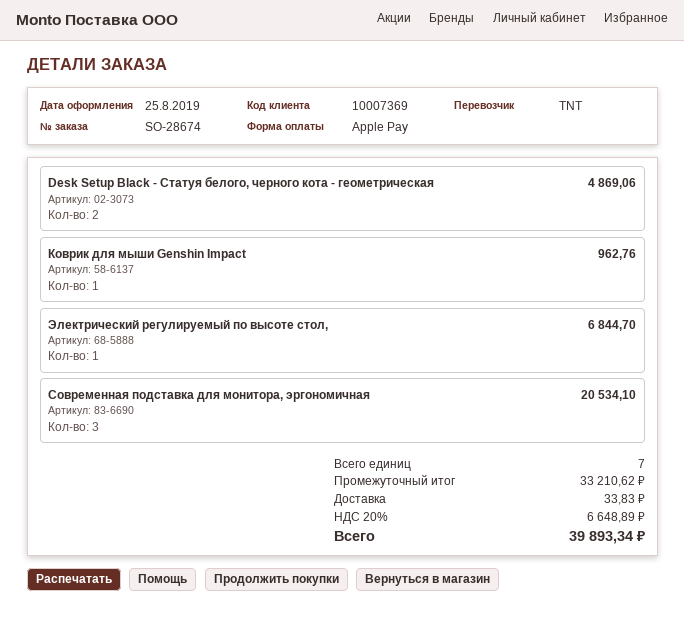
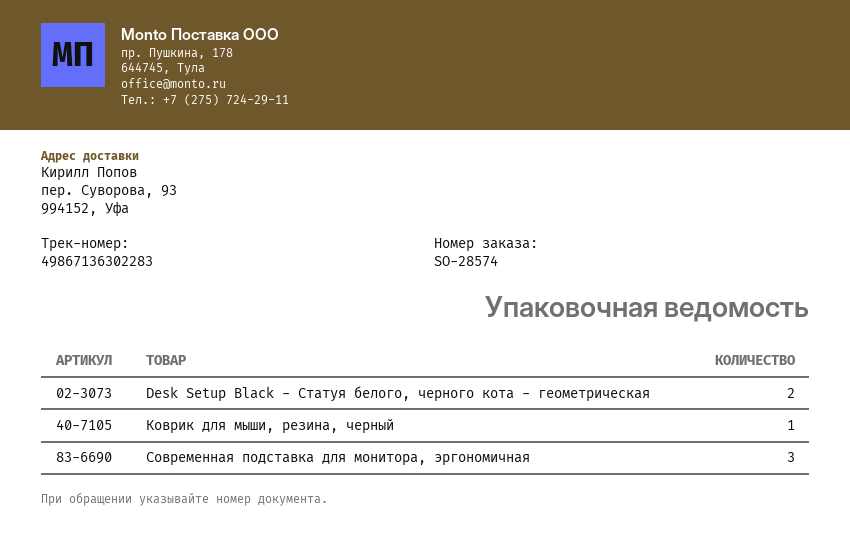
order number: SO-28674 -> SO-28574
Коврик для мыши Genshin Impact: 1 -> none
Электрический регулируемый по высоте стол,: 1 -> none
Коврик для мыши, резина, черный: none -> 1

